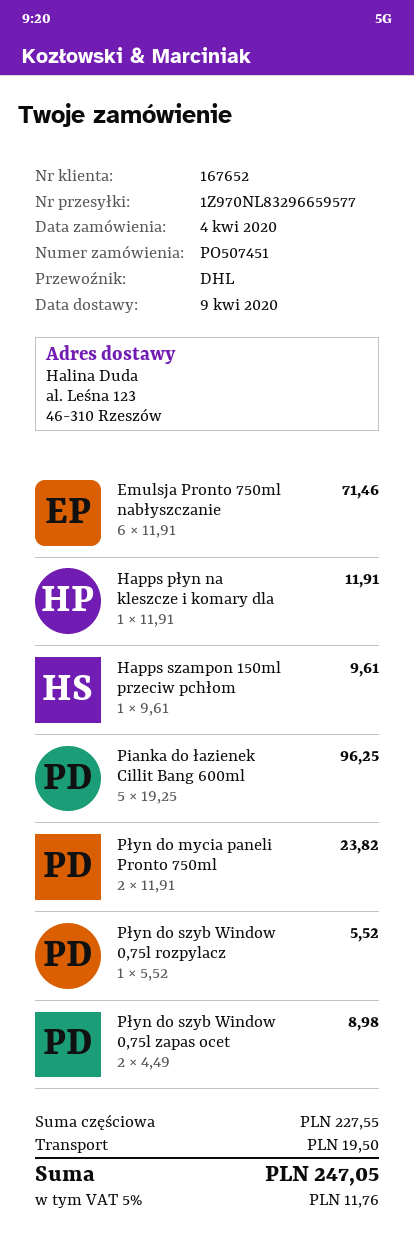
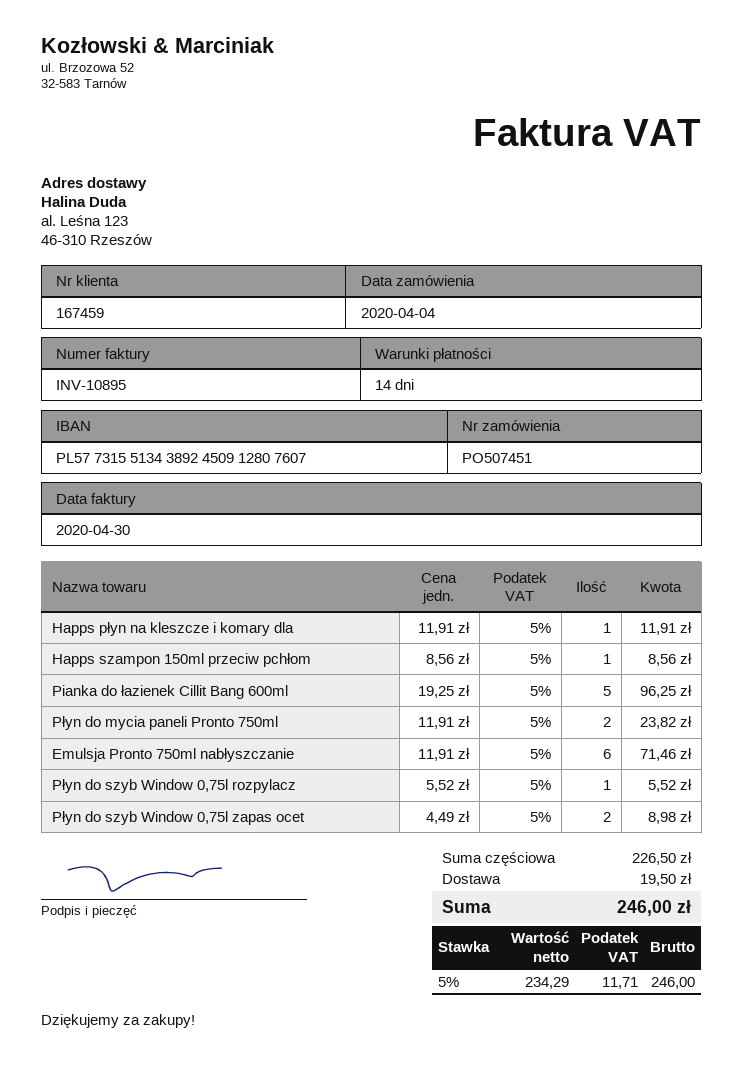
customer number: 167652 -> 167459
Happs szampon 150ml przeciw pchłom: 1 x 9.61 = 9.61 -> 1 x 8.56 = 8.56
subtotal: 227.55 -> 226.50
tax: 5% = 11.76 -> 5% = 11.71
total: 247.05 -> 246.00

